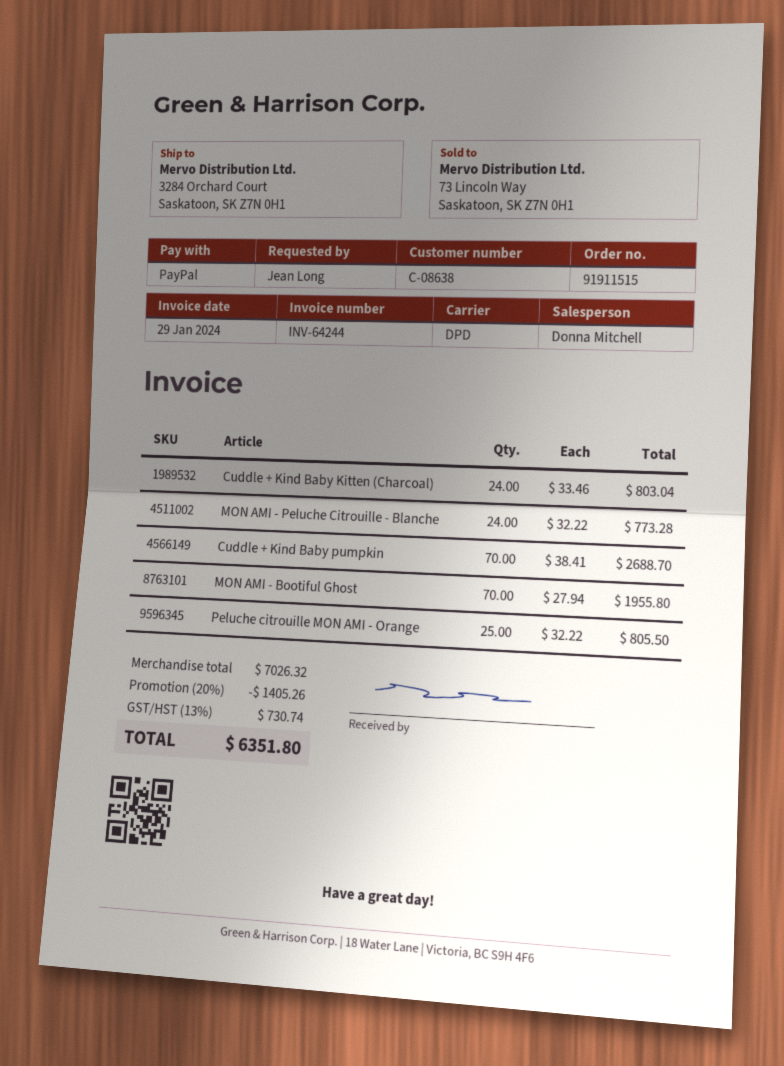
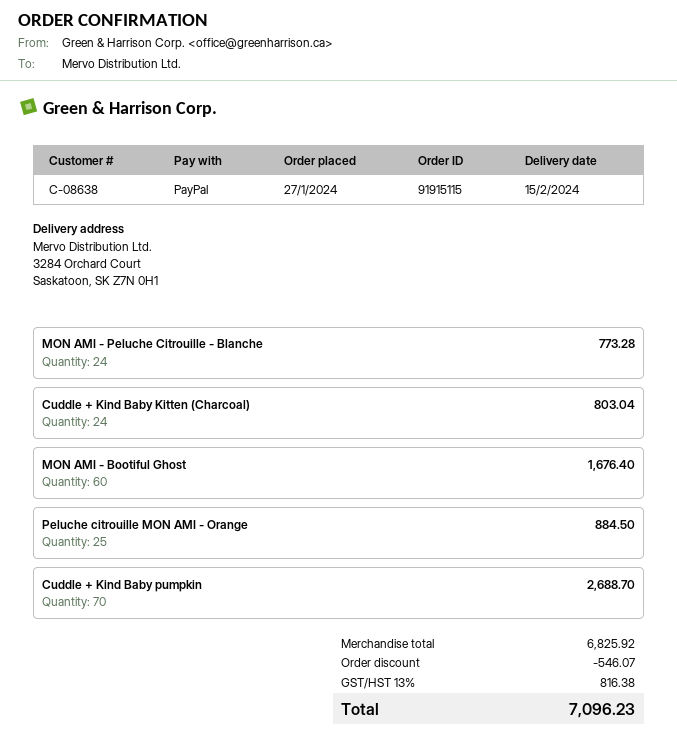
order number: 91911515 -> 91915115
MON AMI - Bootiful Ghost: 70 for 1955.80 -> 60 for 1676.40
Peluche citrouille MON AMI - Orange: 25 for 805.50 -> 25 for 884.50
subtotal: 7026.32 -> 6825.92
discount: 1405.26 -> 546.07
tax: 13% = 730.74 -> 13% = 816.38
total: 6351.80 -> 7096.23

